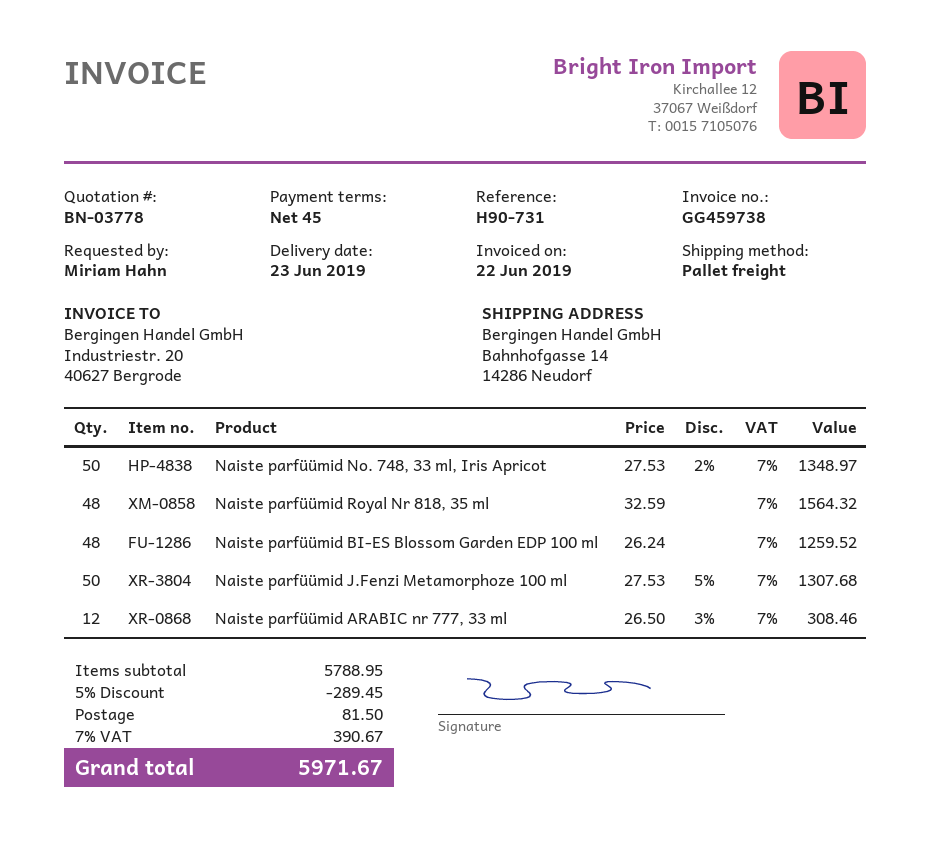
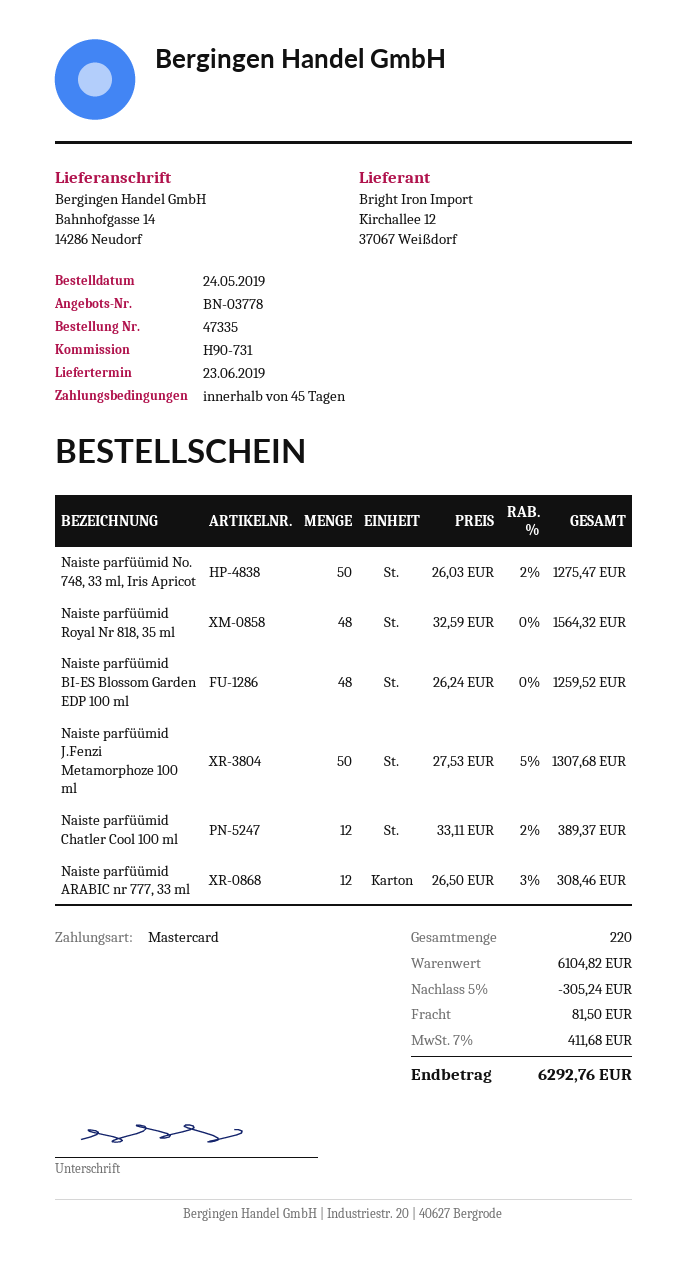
Naiste parfüümid No. 748, 33 ml, Iris Apricot: 50 x 27.53 - 2% = 1348.97 -> 50 x 26.03 - 2% = 1275.47
Naiste parfüümid Chatler Cool 100 ml: none -> 12 x 33.11 - 2% = 389.37
subtotal: 5788.95 -> 6104.82
discount: 5% = 289.45 -> 5% = 305.24
tax: 7% = 390.67 -> 7% = 411.68
total: 5971.67 -> 6292.76

